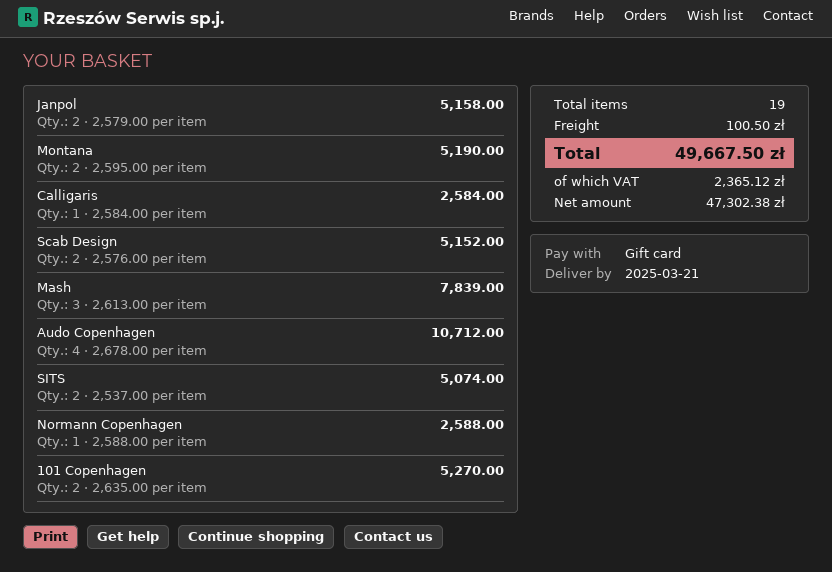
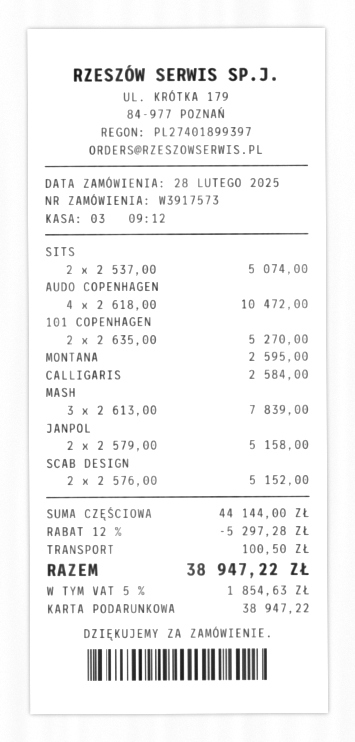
Montana: 2 x 2595.00 = 5190.00 -> 1 x 2595.00 = 2595.00
Audo Copenhagen: 4 x 2678.00 = 10712.00 -> 4 x 2618.00 = 10472.00
Normann Copenhagen: 1 x 2588.00 = 2588.00 -> none
discount: none -> 12% = 5297.28
tax: 2365.12 -> 1854.63
total: 49667.50 -> 38947.22

